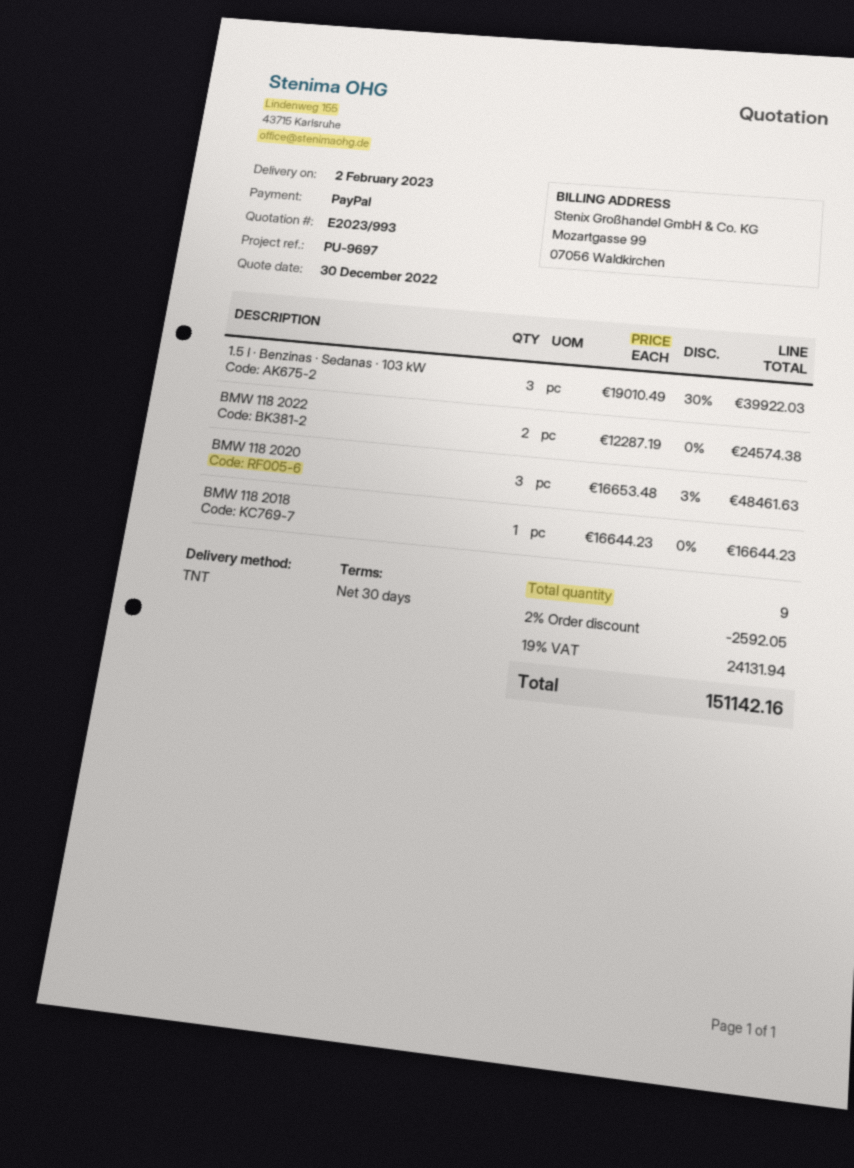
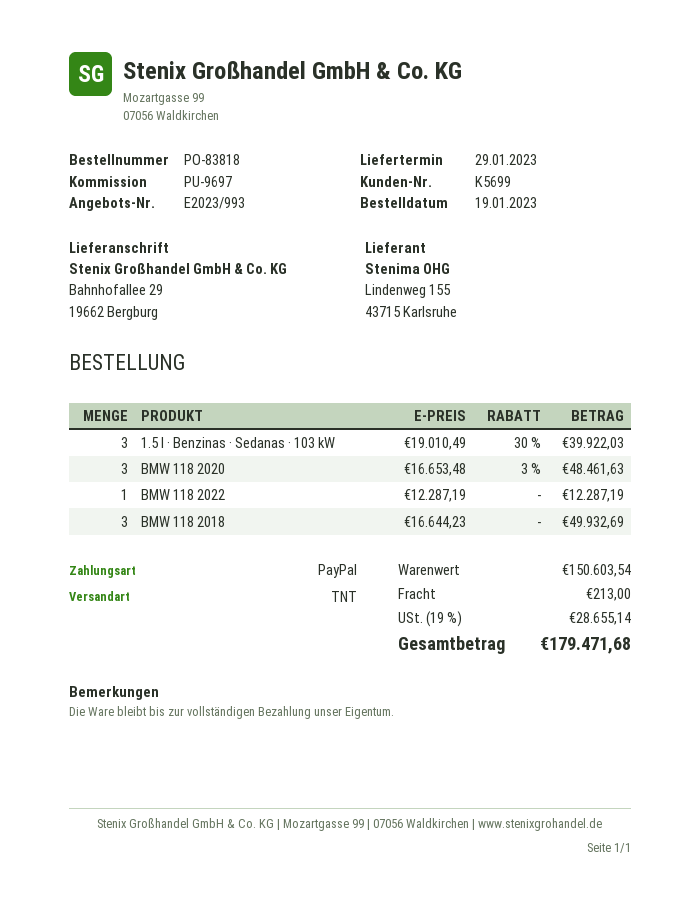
delivery date: 2023-02-02 -> 2023-01-29
BMW 118 2022: 2 x 12287.19 = 24574.38 -> 1 x 12287.19 = 12287.19
BMW 118 2018: 1 x 16644.23 = 16644.23 -> 3 x 16644.23 = 49932.69
discount: 2% = 2592.05 -> none
shipping: none -> 213.00
tax: 19% = 24131.94 -> 19% = 28655.14
total: 151142.16 -> 179471.68

